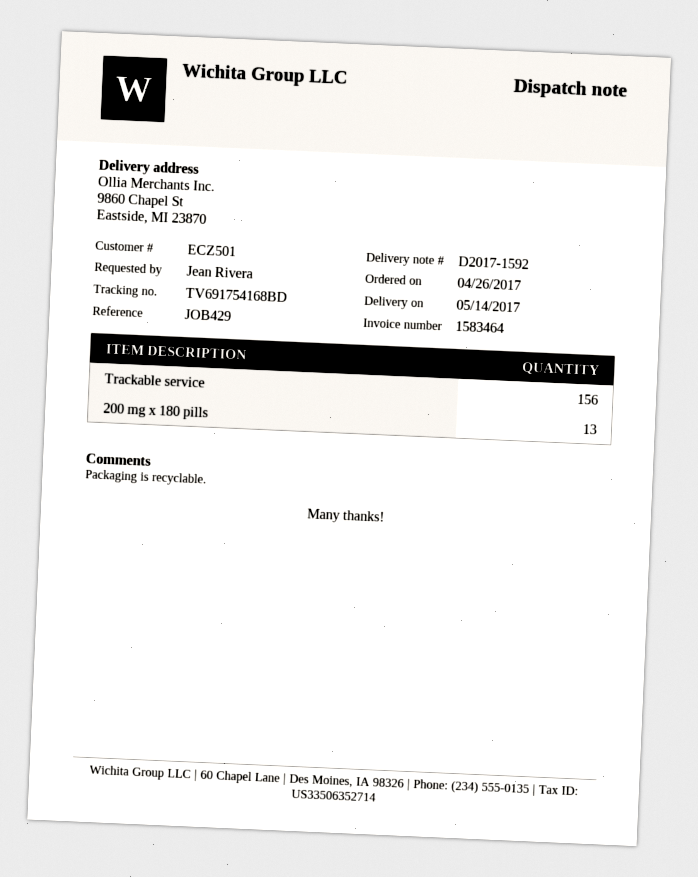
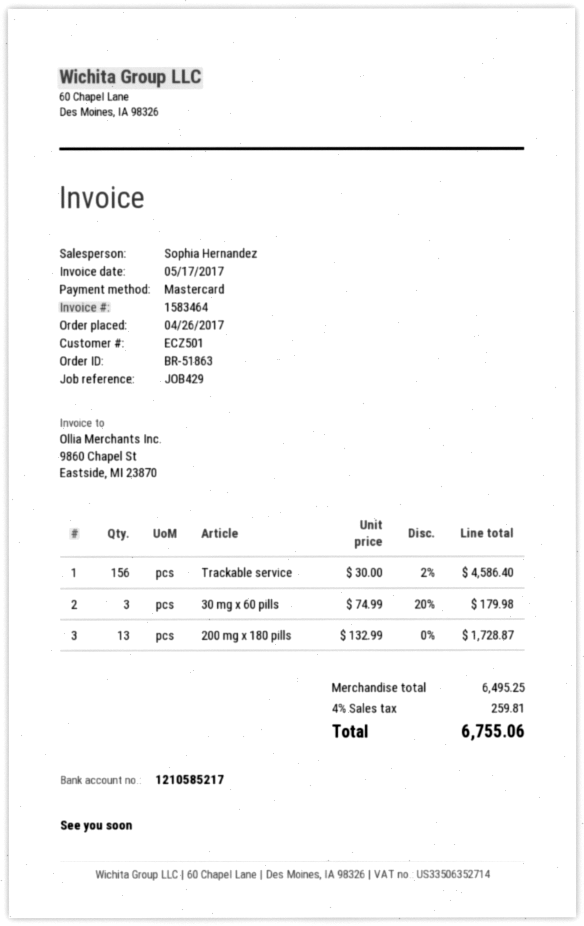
30 mg x 60 pills: none -> 3

